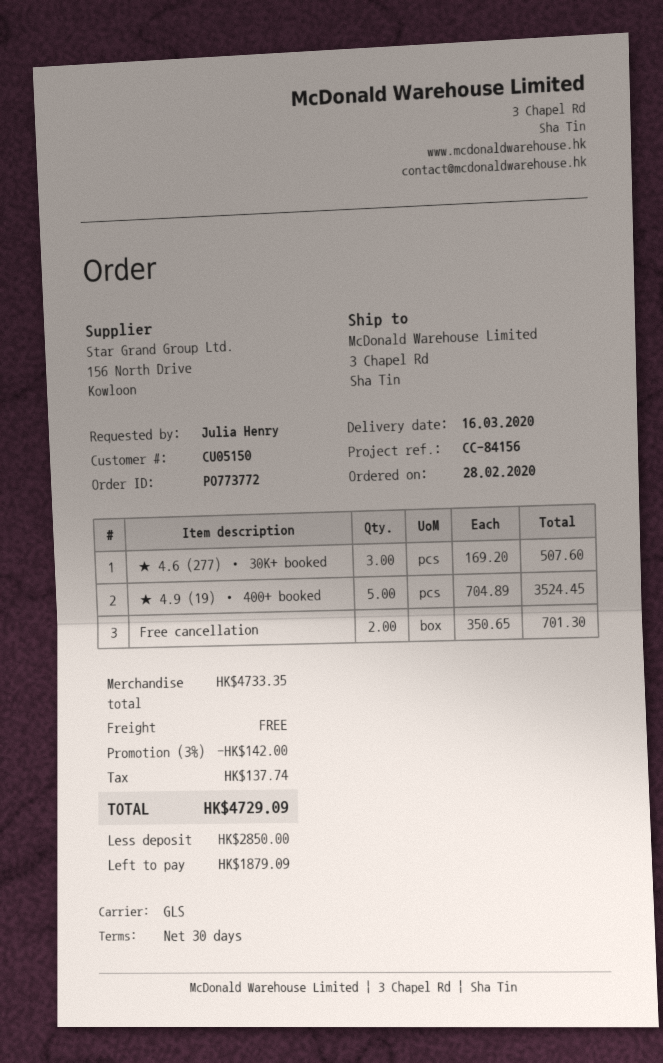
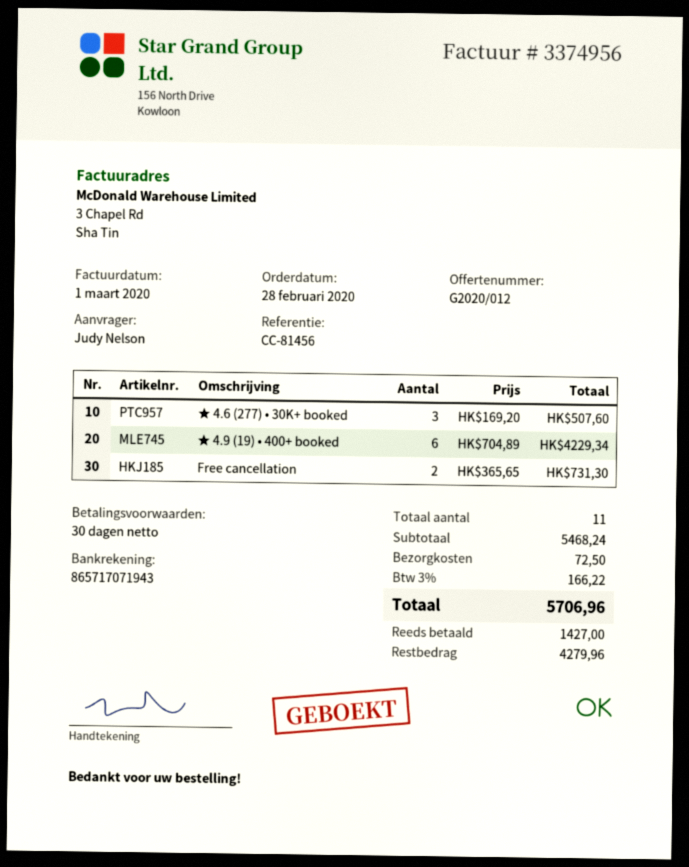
reference: CC-84156 -> CC-81456
ordered by: Julia Henry -> Judy Nelson
★ 4.9 (19) • 400+ booked: 5 x 704.89 = 3524.45 -> 6 x 704.89 = 4229.34
Free cancellation: 2 x 350.65 = 701.30 -> 2 x 365.65 = 731.30
subtotal: 4733.35 -> 5468.24
discount: 3% = 142.00 -> none
shipping: 0.00 -> 72.50
tax: 137.74 -> 166.22
total: 4729.09 -> 5706.96
deposit: 2850.00 -> 1427.00
balance: 1879.09 -> 4279.96

